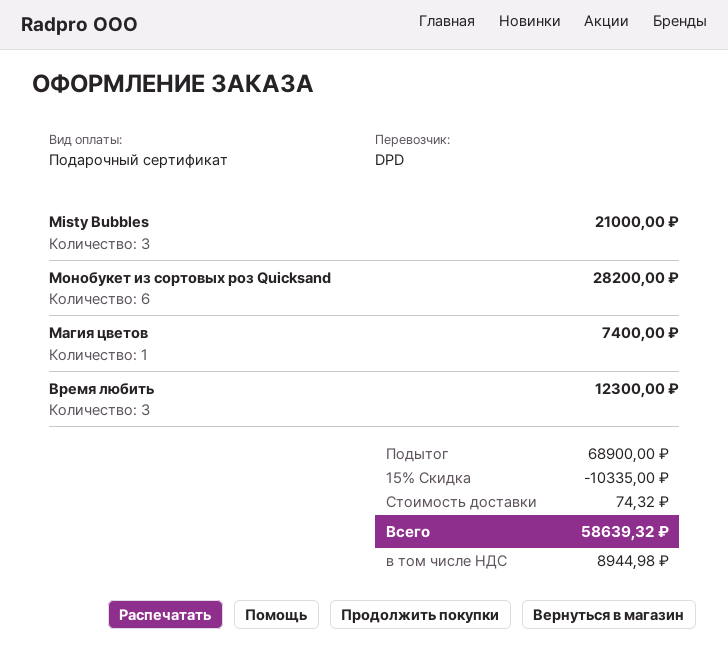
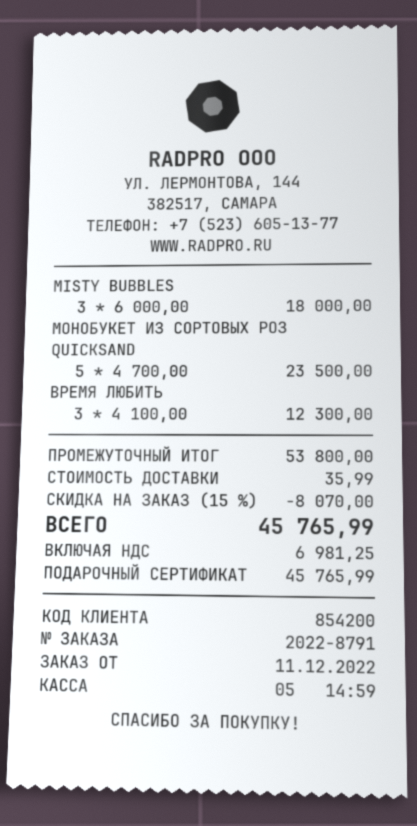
Misty Bubbles: 3 for 21000.00 -> 3 for 18000.00
Монобукет из сортовых роз Quicksand: 6 for 28200.00 -> 5 for 23500.00
Магия цветов: 1 for 7400.00 -> none
subtotal: 68900.00 -> 53800.00
discount: 15% = 10335.00 -> 15% = 8070.00
shipping: 74.32 -> 35.99
tax: 8944.98 -> 6981.25
total: 58639.32 -> 45765.99

